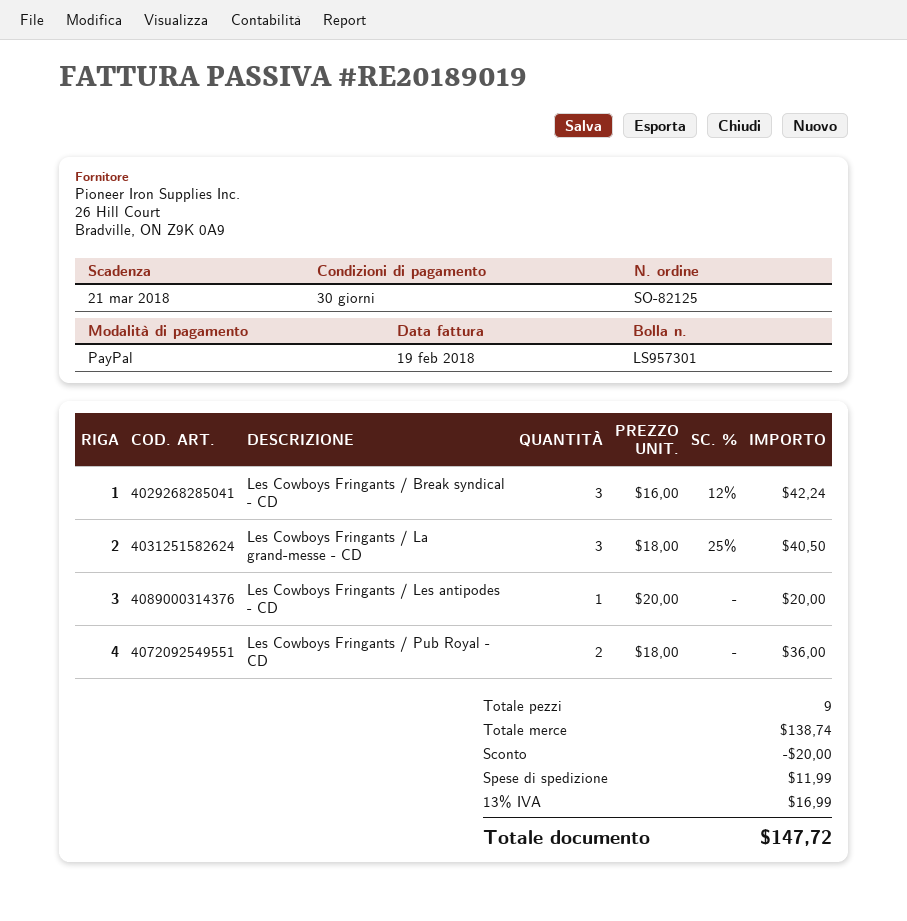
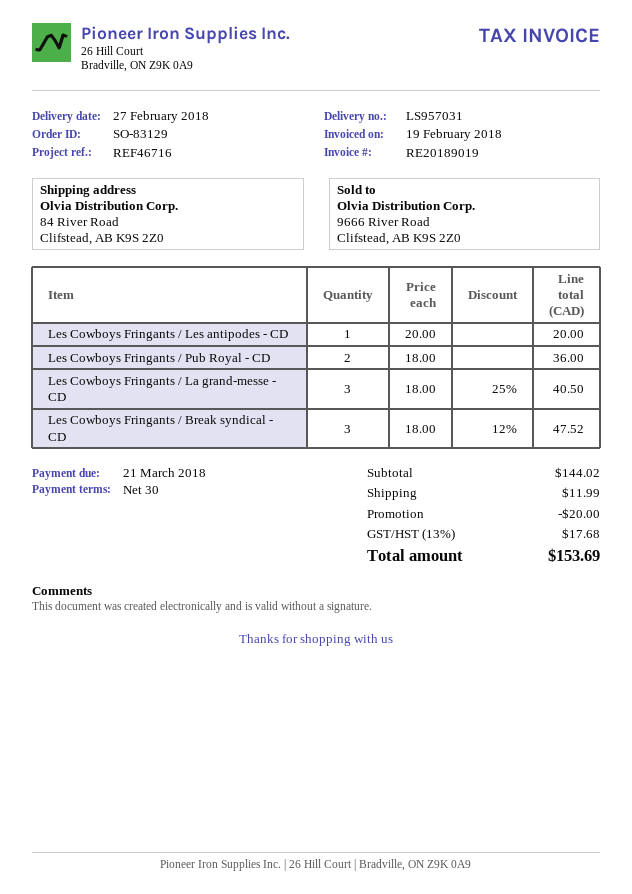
order number: SO-82125 -> SO-83129
delivery note number: LS957301 -> LS957031
Les Cowboys Fringants / Break syndical - CD: 3 x 16.00 - 12% = 42.24 -> 3 x 18.00 - 12% = 47.52
subtotal: 138.74 -> 144.02
tax: 13% = 16.99 -> 13% = 17.68
total: 147.72 -> 153.69

